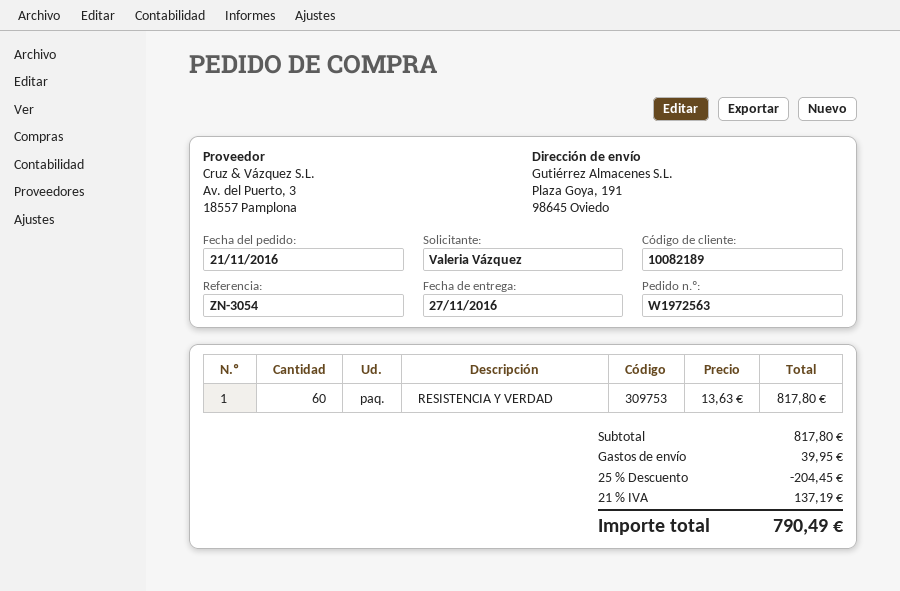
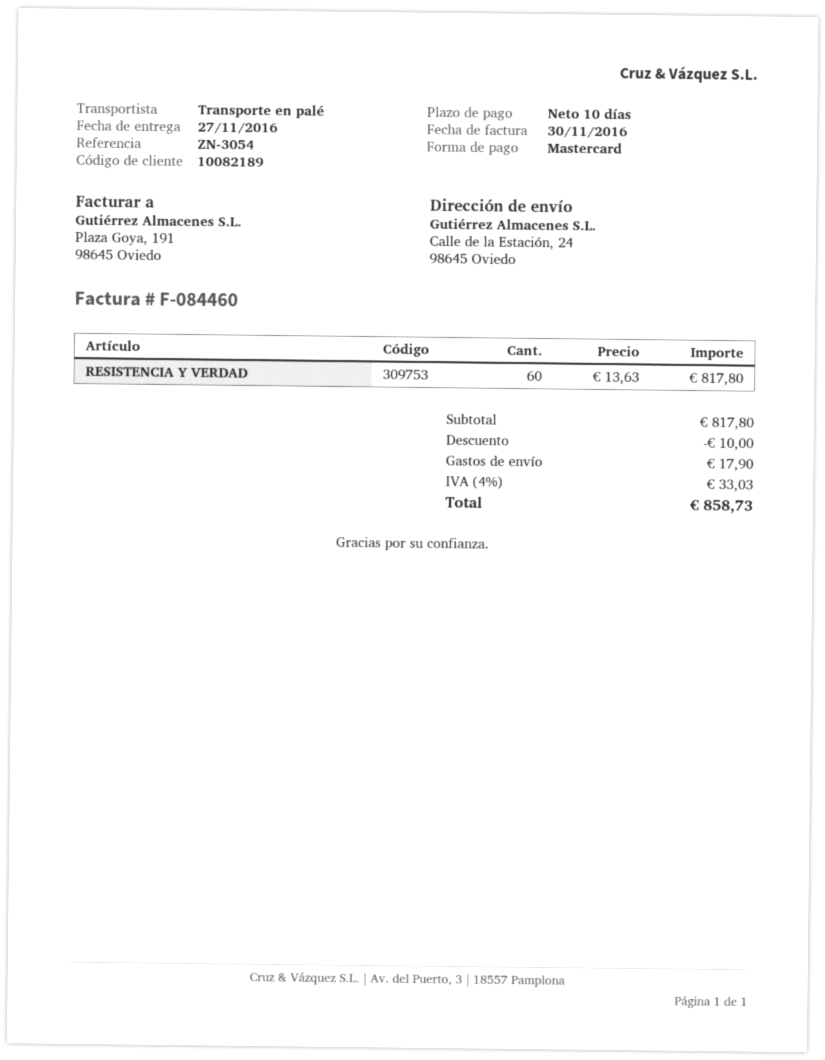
ship to: Plaza Goya, 191, 98645 Oviedo -> Calle de la Estación, 24, 98645 Oviedo
discount: 204.45 -> 10.00
shipping: 39.95 -> 17.90
tax: 21% = 137.19 -> 4% = 33.03
total: 790.49 -> 858.73

